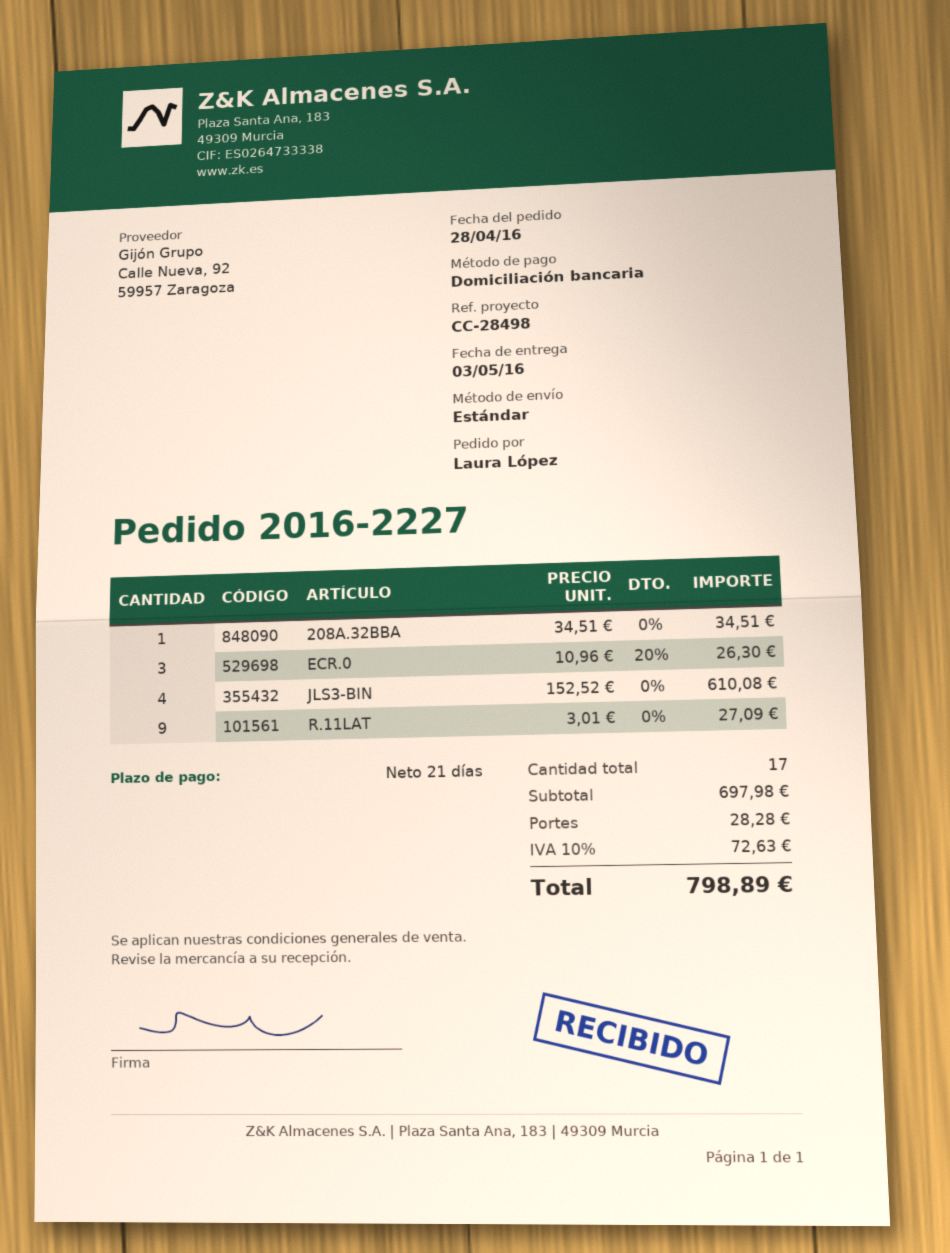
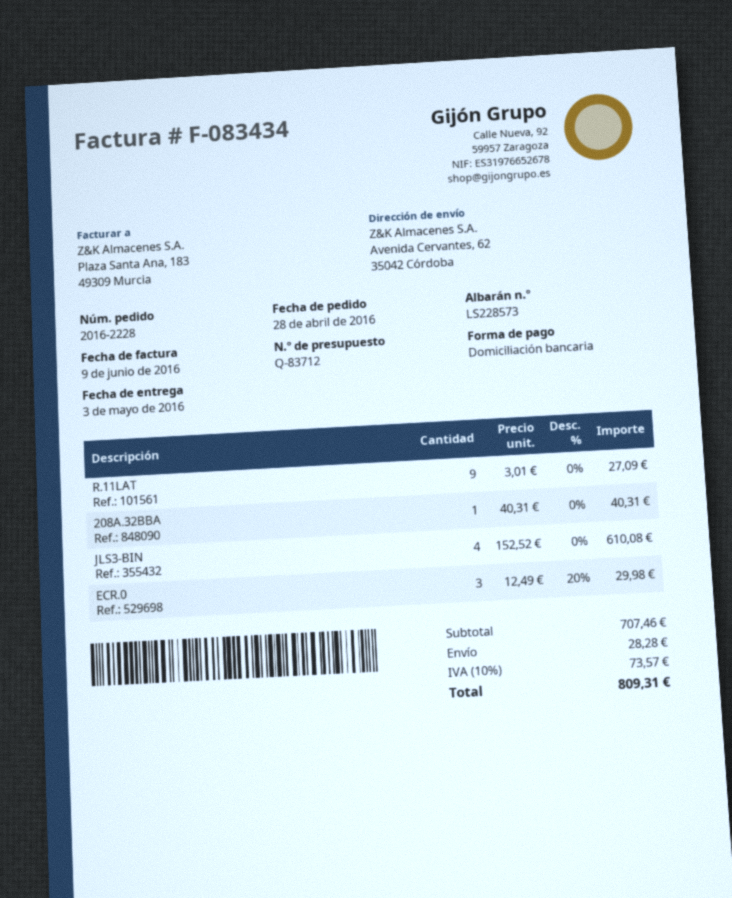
order number: 2016-2227 -> 2016-2228
208A.32BBA: 1 x 34.51 = 34.51 -> 1 x 40.31 = 40.31
ECR.0: 3 x 10.96 - 20% = 26.30 -> 3 x 12.49 - 20% = 29.98
subtotal: 697.98 -> 707.46
tax: 10% = 72.63 -> 10% = 73.57
total: 798.89 -> 809.31

